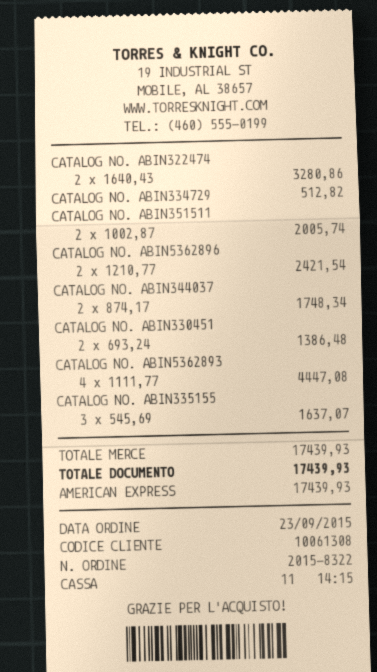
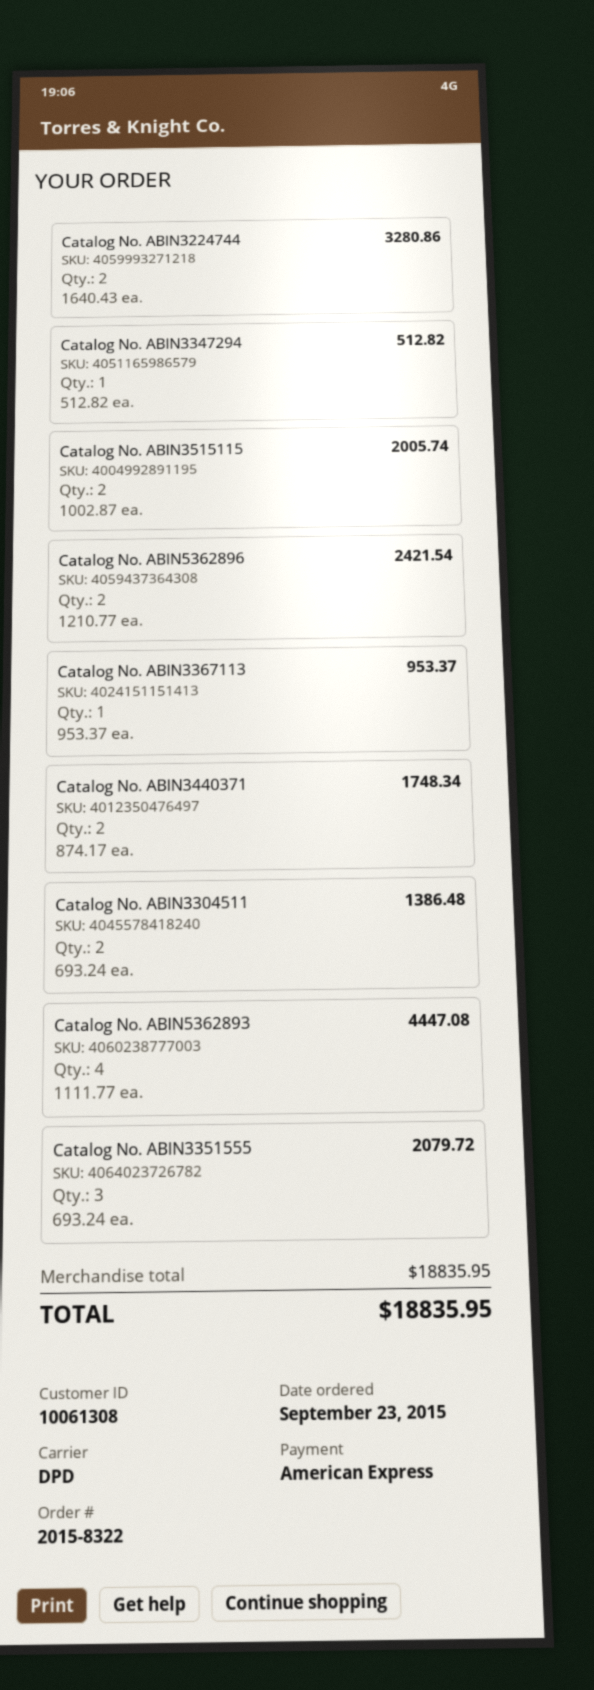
CATALOG NO. ABIN335155: 3 x 545.69 = 1637.07 -> 3 x 693.24 = 2079.72
Catalog No. ABIN3367113: none -> 1 x 953.37 = 953.37
subtotal: 17439.93 -> 18835.95
total: 17439.93 -> 18835.95

